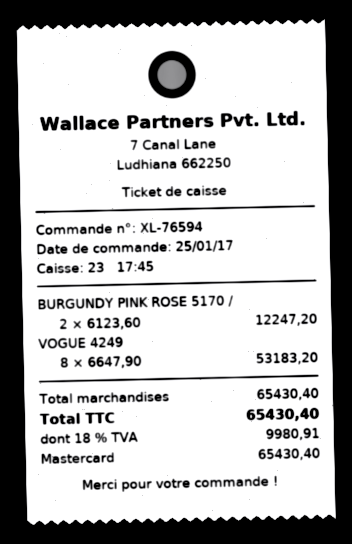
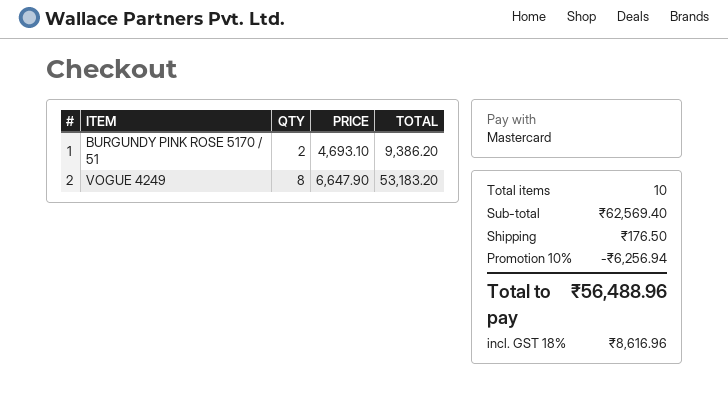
BURGUNDY PINK ROSE 5170 /: 2 x 6123.60 = 12247.20 -> 2 x 4693.10 = 9386.20
subtotal: 65430.40 -> 62569.40
discount: none -> 10% = 6256.94
shipping: none -> 176.50
tax: 18% = 9980.91 -> 18% = 8616.96
total: 65430.40 -> 56488.96

